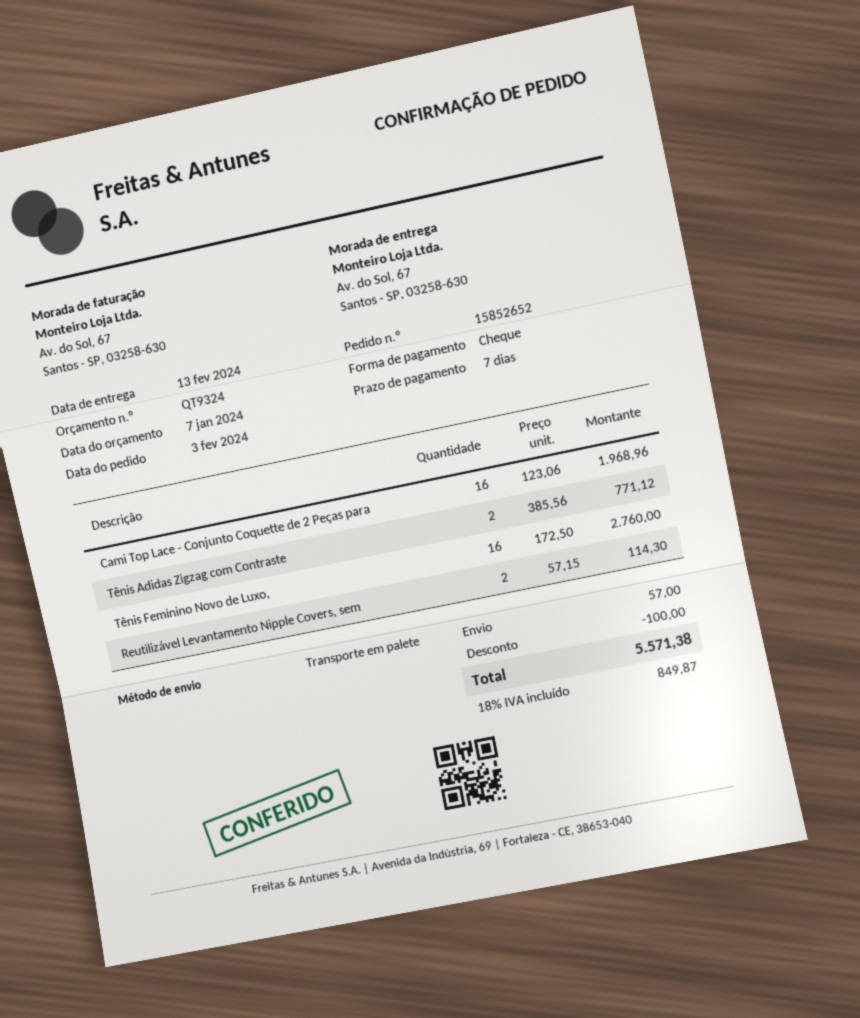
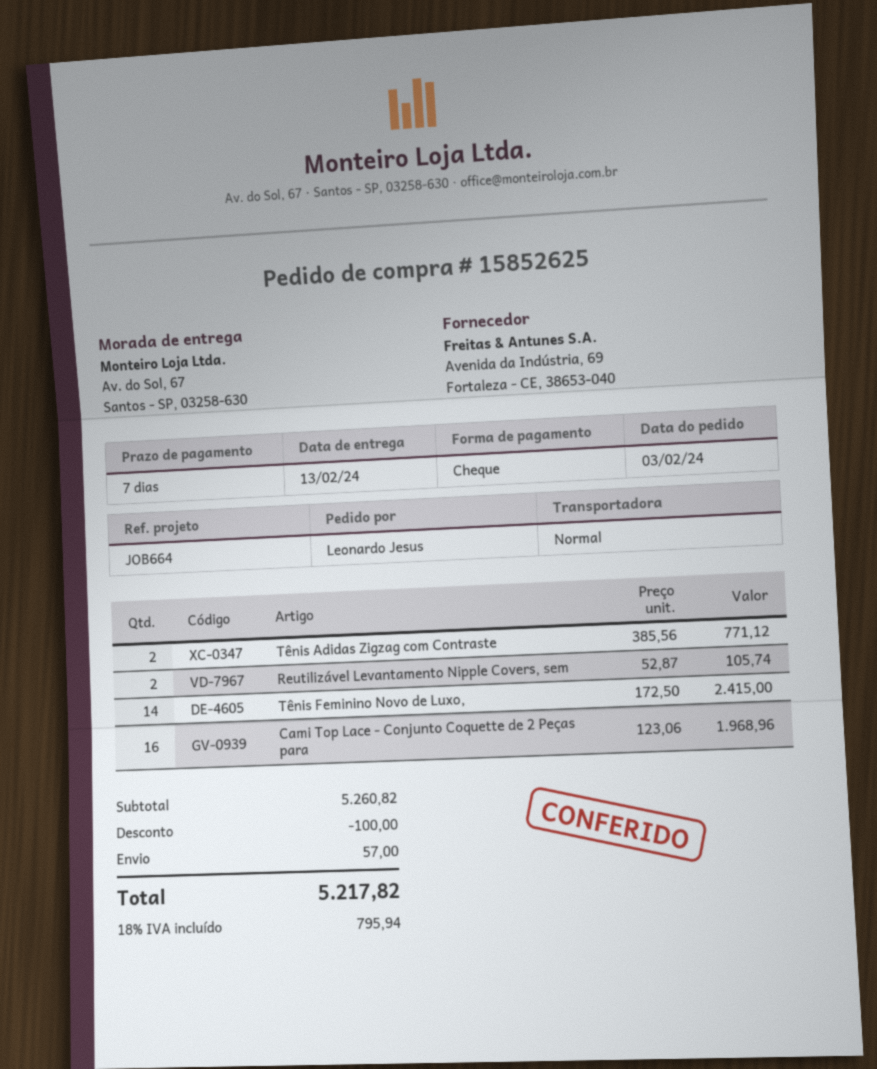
order number: 15852652 -> 15852625
shipping method: pallet freight -> standard
Tênis Feminino Novo de Luxo,: 16 x 172.50 = 2760.00 -> 14 x 172.50 = 2415.00
Reutilizável Levantamento Nipple Covers, sem: 2 x 57.15 = 114.30 -> 2 x 52.87 = 105.74
tax: 18% = 849.87 -> 18% = 795.94
total: 5571.38 -> 5217.82

